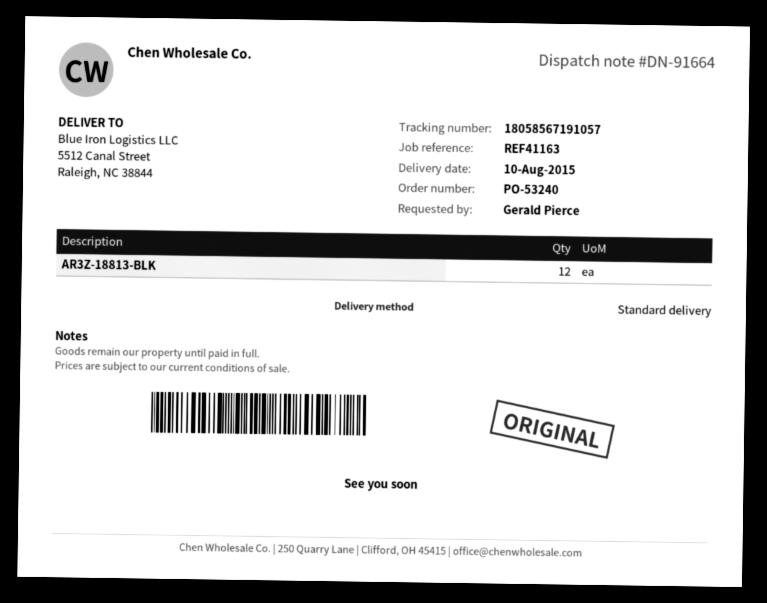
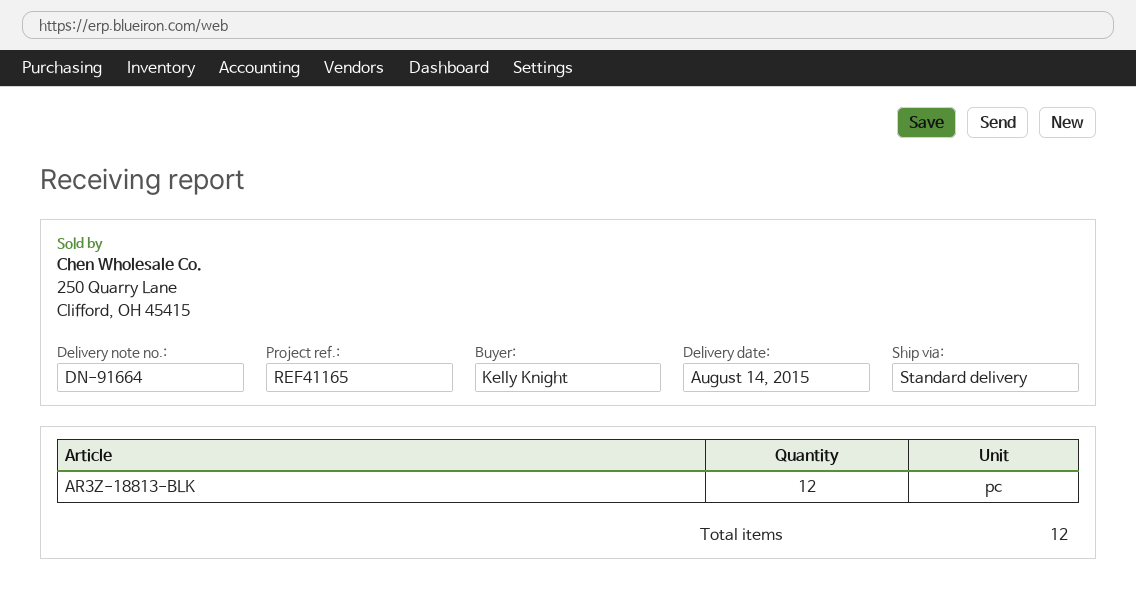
delivery date: 2015-08-10 -> 2015-08-14
reference: REF41163 -> REF41165
ordered by: Gerald Pierce -> Kelly Knight

